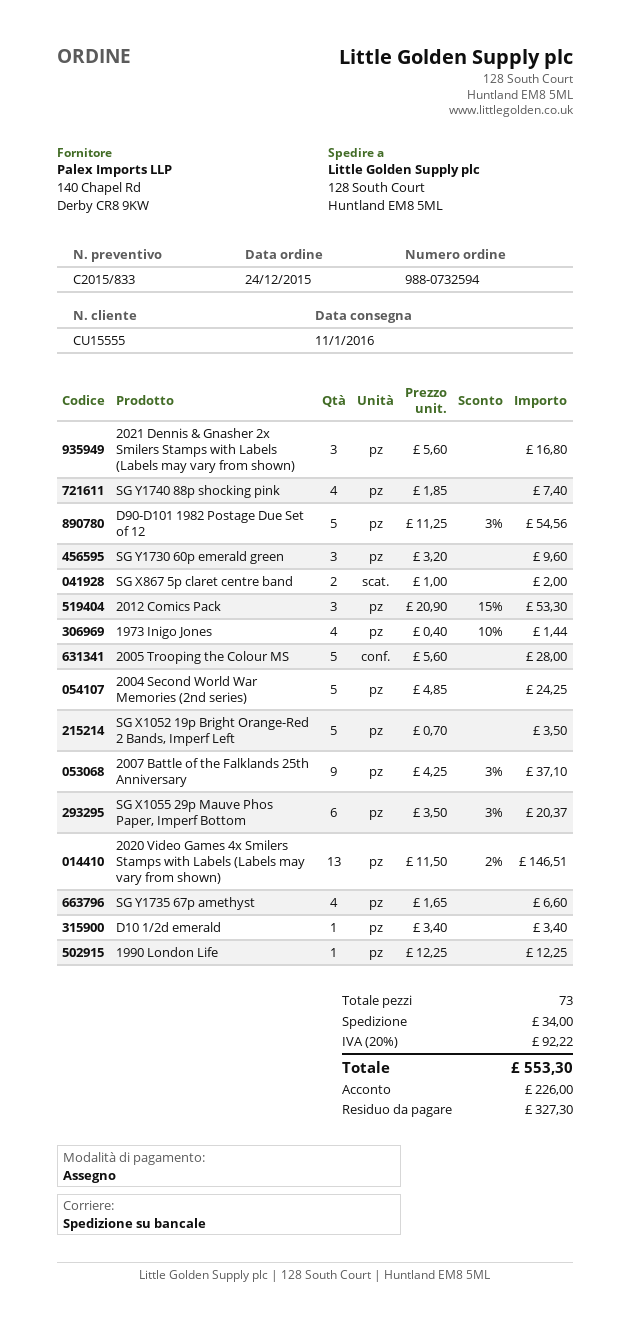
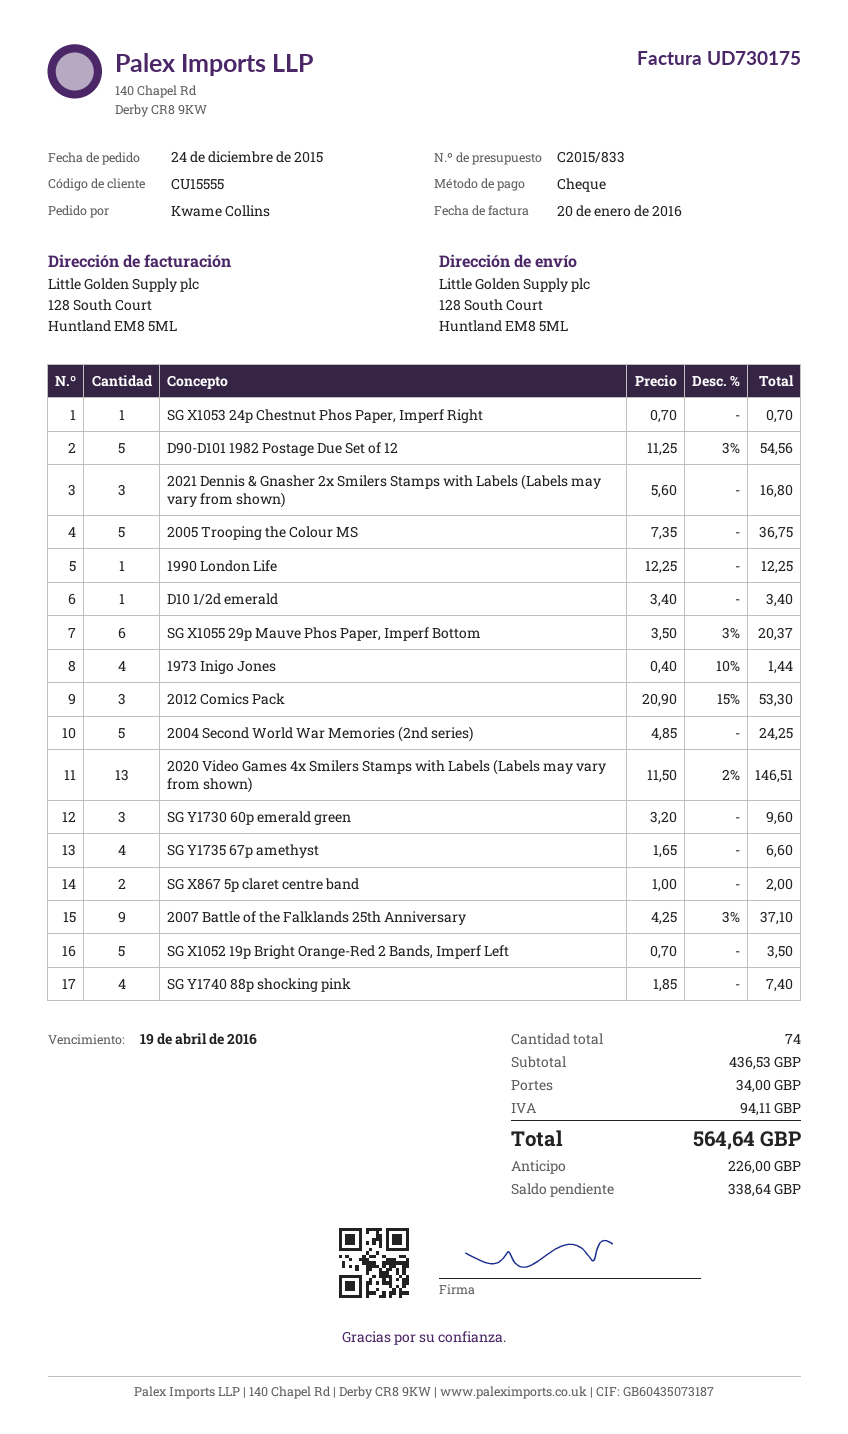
2005 Trooping the Colour MS: 5 x 5.60 = 28.00 -> 5 x 7.35 = 36.75
SG X1053 24p Chestnut Phos Paper, Imperf Right: none -> 1 x 0.70 = 0.70
total quantity: 73 -> 74
tax: 92.22 -> 94.11
total: 553.30 -> 564.64
balance: 327.30 -> 338.64

